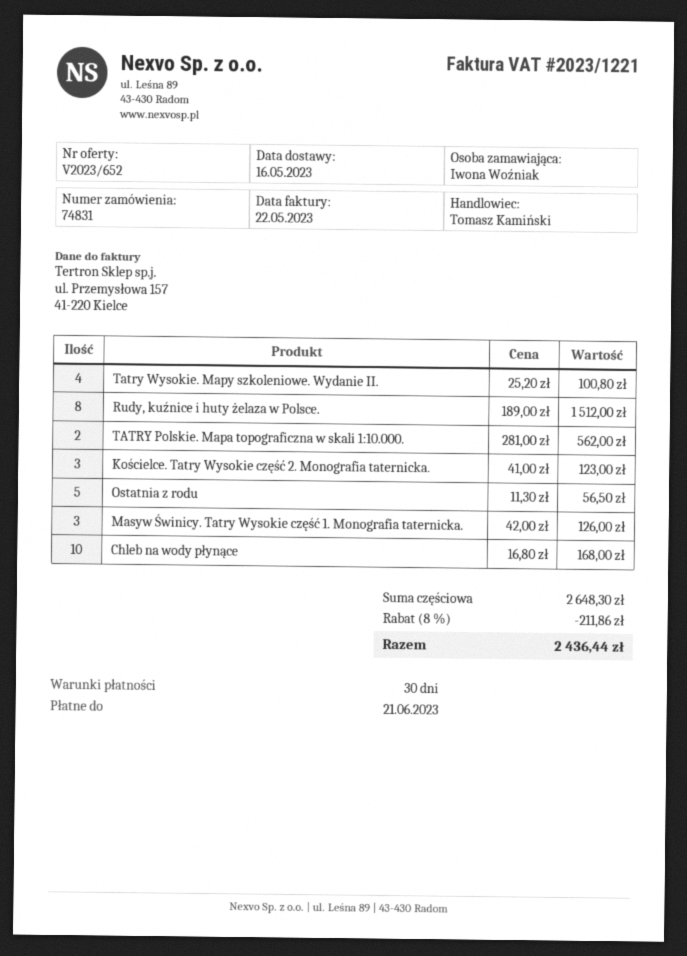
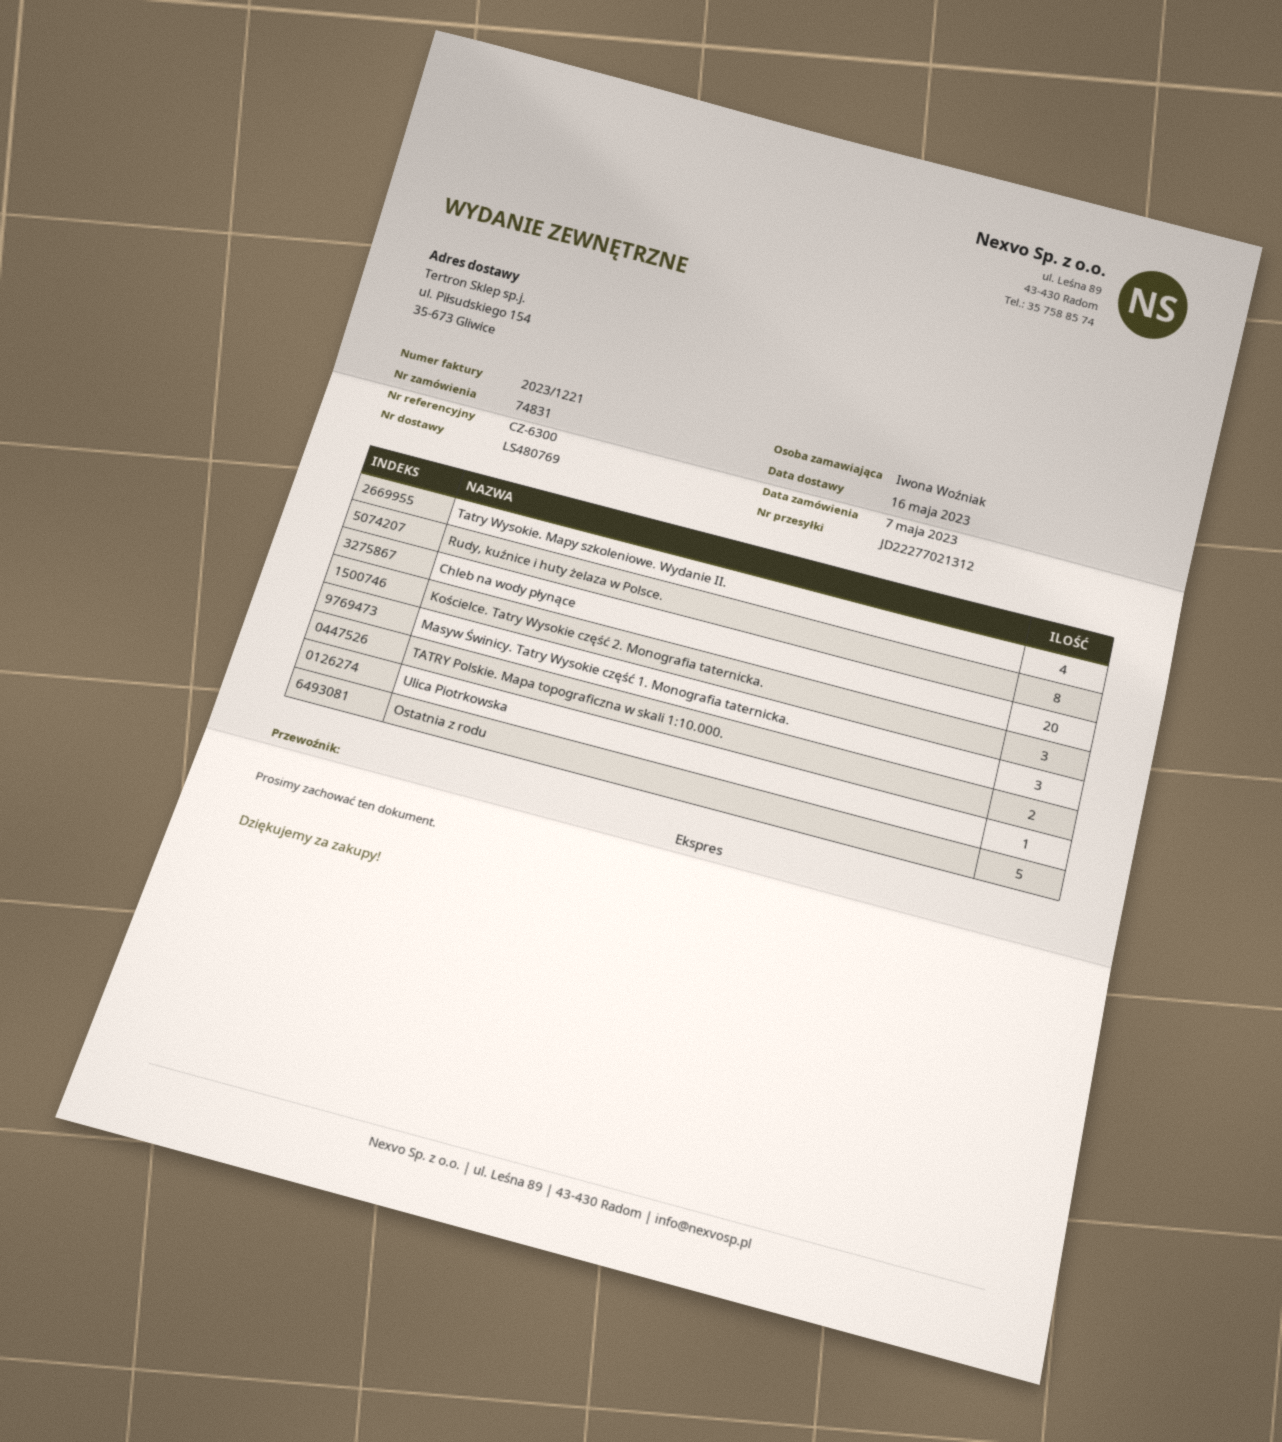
Chleb na wody płynące: 10 -> 20
Ulica Piotrkowska: none -> 1

